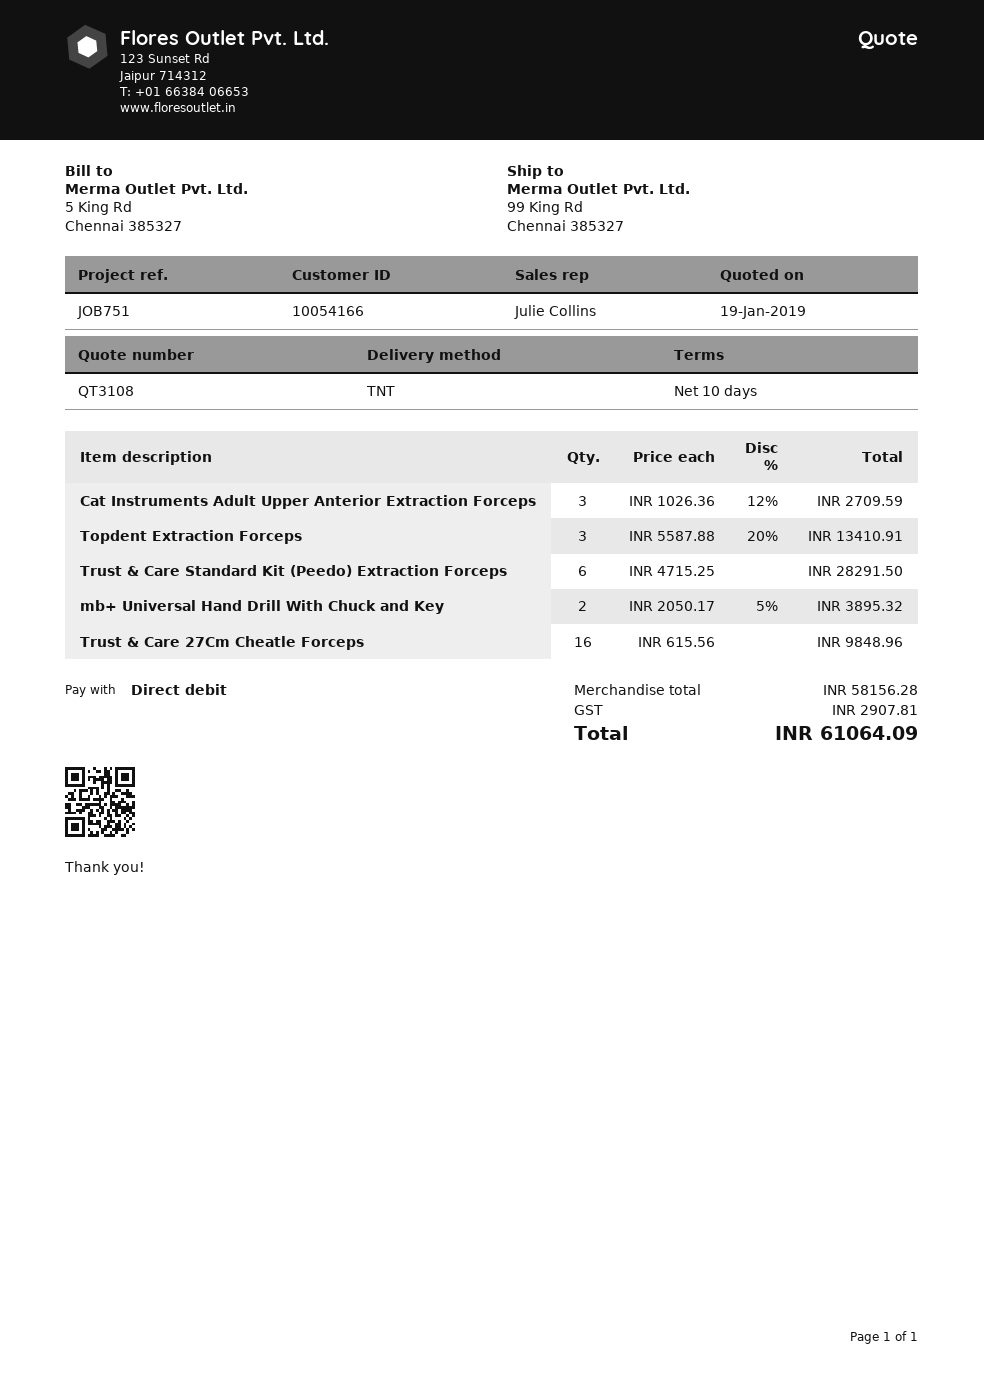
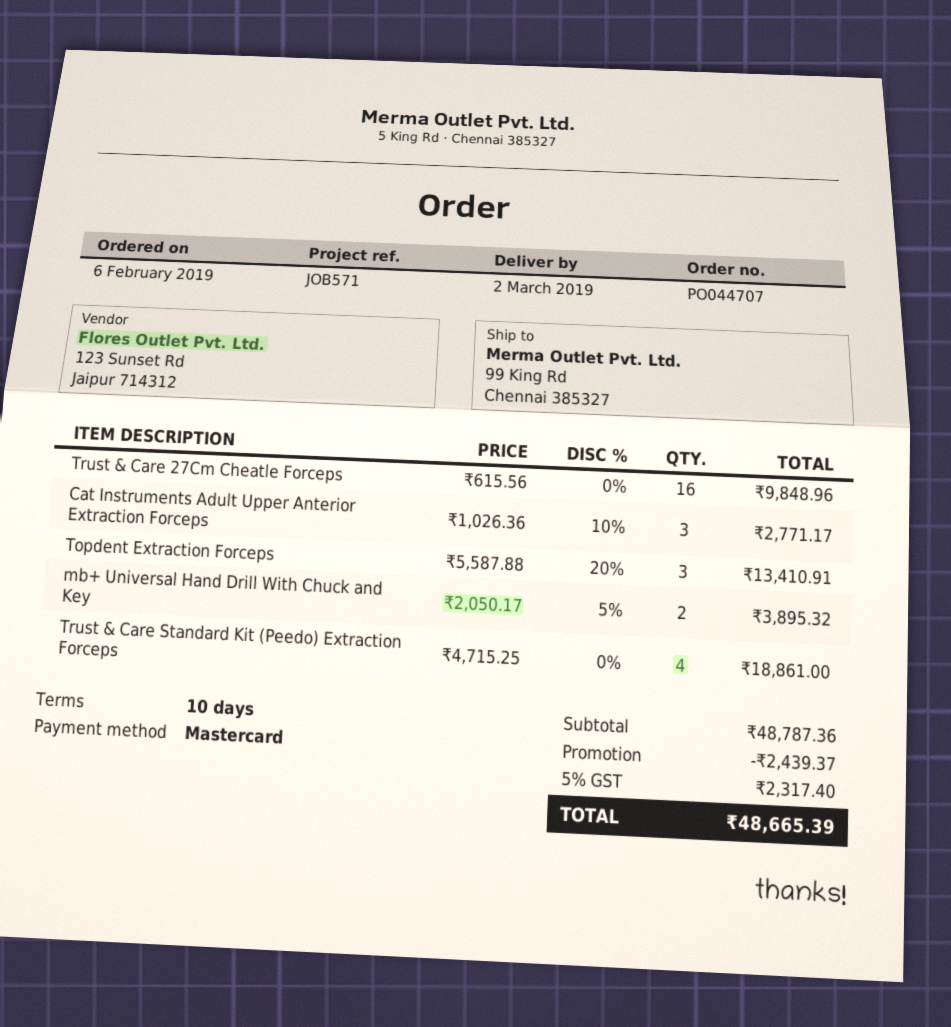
reference: JOB751 -> JOB571
payment method: direct debit -> Mastercard
Cat Instruments Adult Upper Anterior Extraction Forceps: 3 x 1026.36 - 12% = 2709.59 -> 3 x 1026.36 - 10% = 2771.17
Trust & Care Standard Kit (Peedo) Extraction Forceps: 6 x 4715.25 = 28291.50 -> 4 x 4715.25 = 18861.00
subtotal: 58156.28 -> 48787.36
discount: none -> 2439.37
tax: 2907.81 -> 2317.40
total: 61064.09 -> 48665.39

